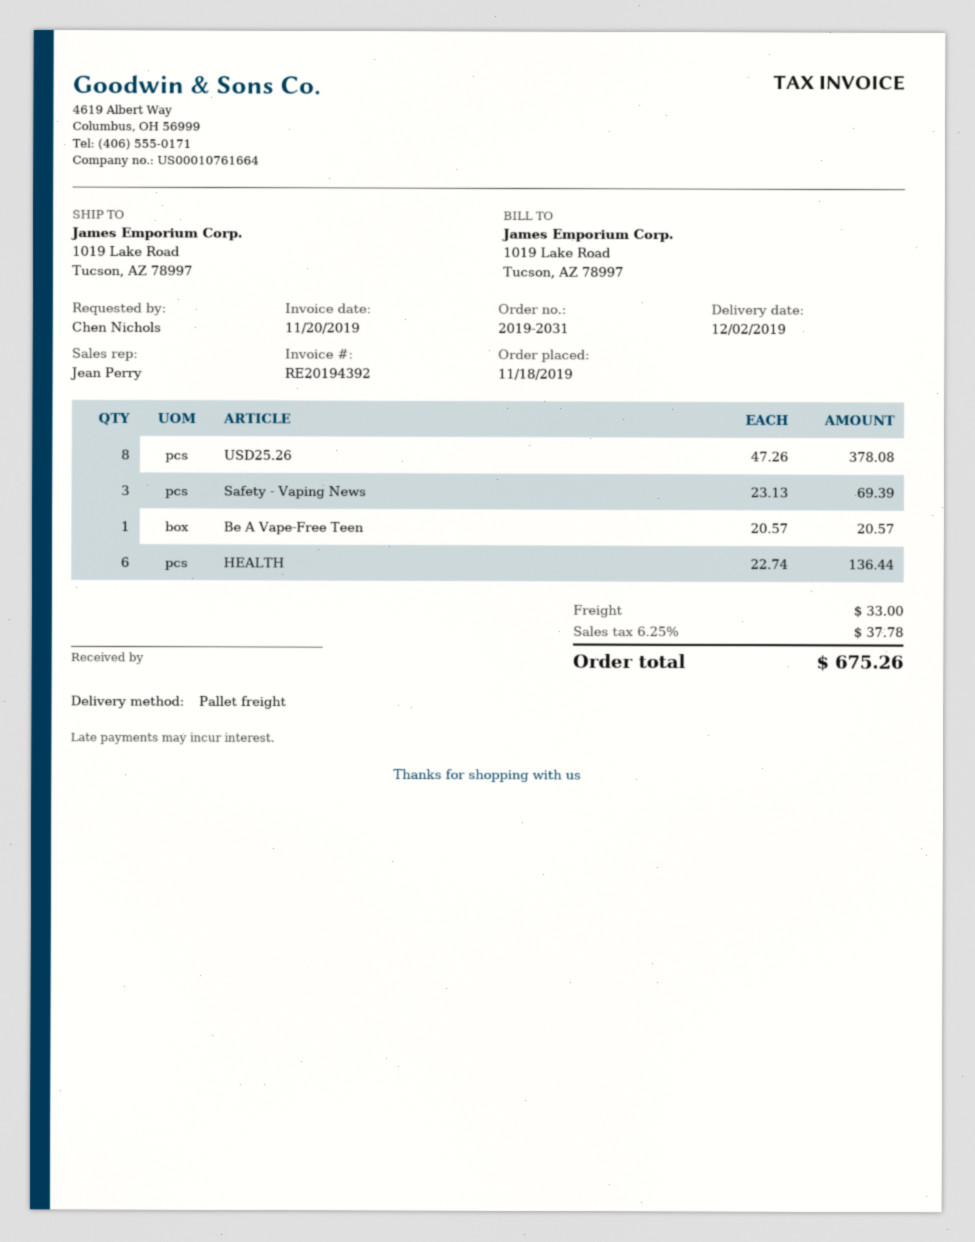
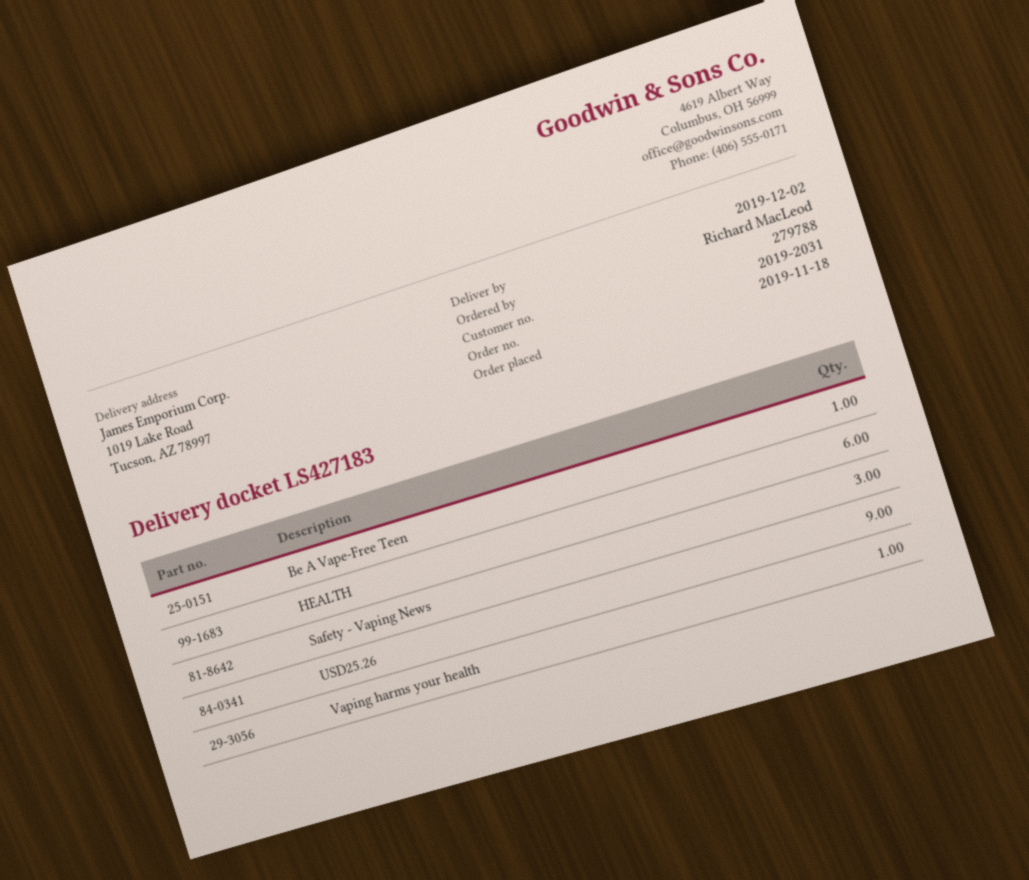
ordered by: Chen Nichols -> Richard MacLeod
USD25.26: 8 -> 9
Vaping harms your health: none -> 1

